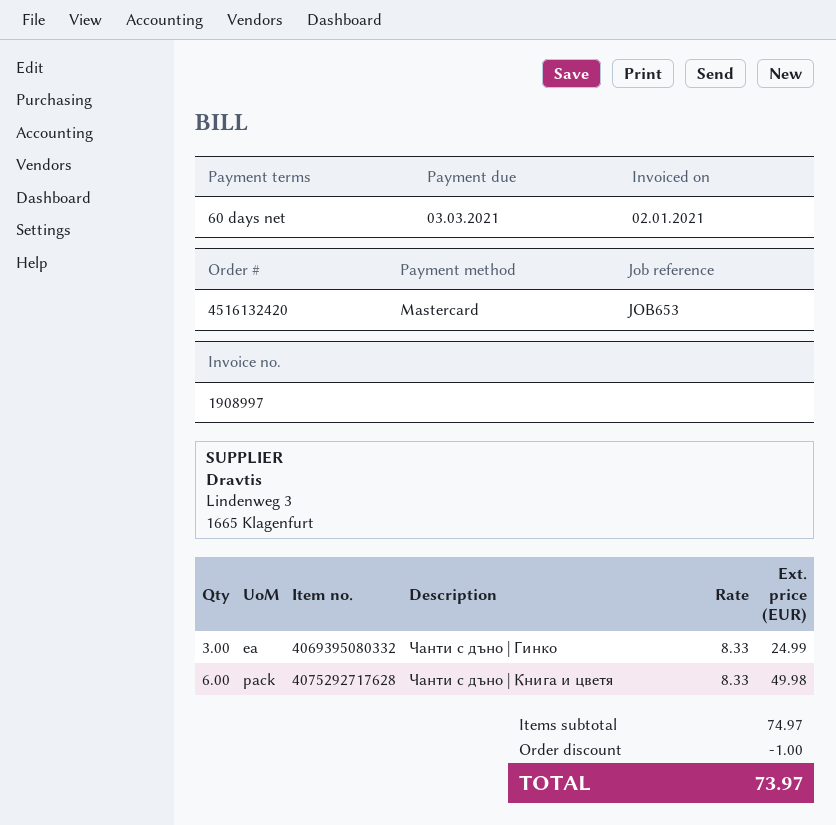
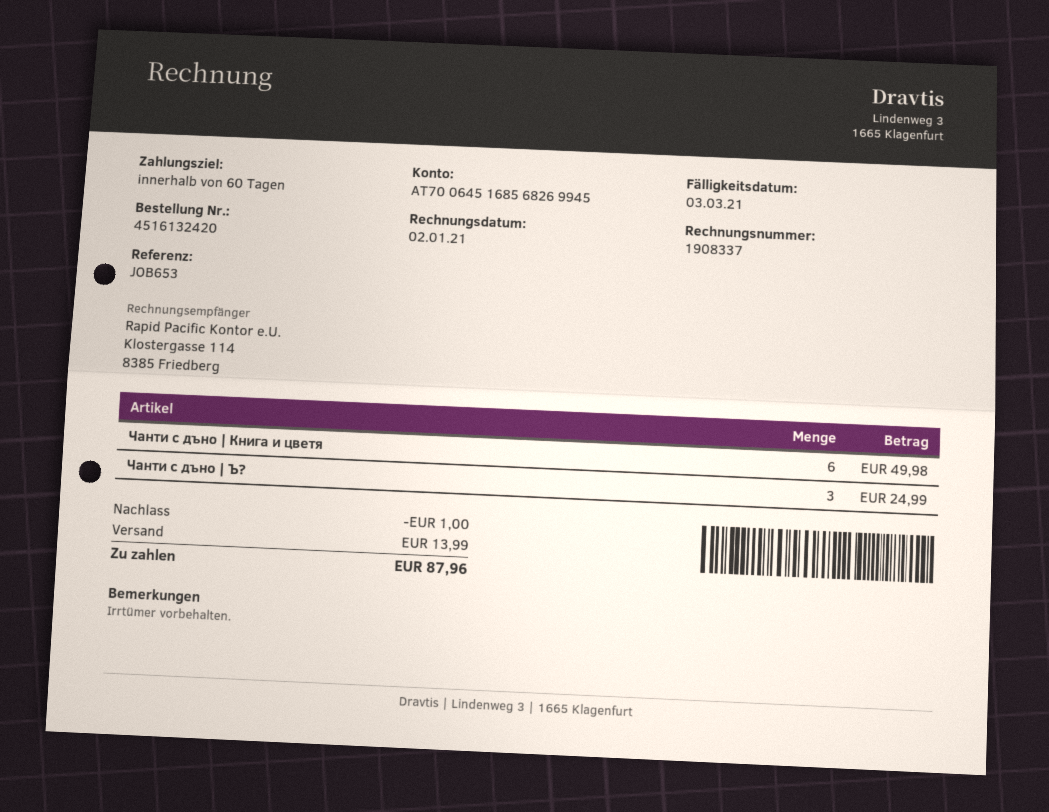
invoice number: 1908997 -> 1908337
Чанти с дъно | Гинко: 3 for 24.99 -> none
Чанти с дъно | Ъ?: none -> 3 for 24.99
shipping: none -> 13.99
total: 73.97 -> 87.96

